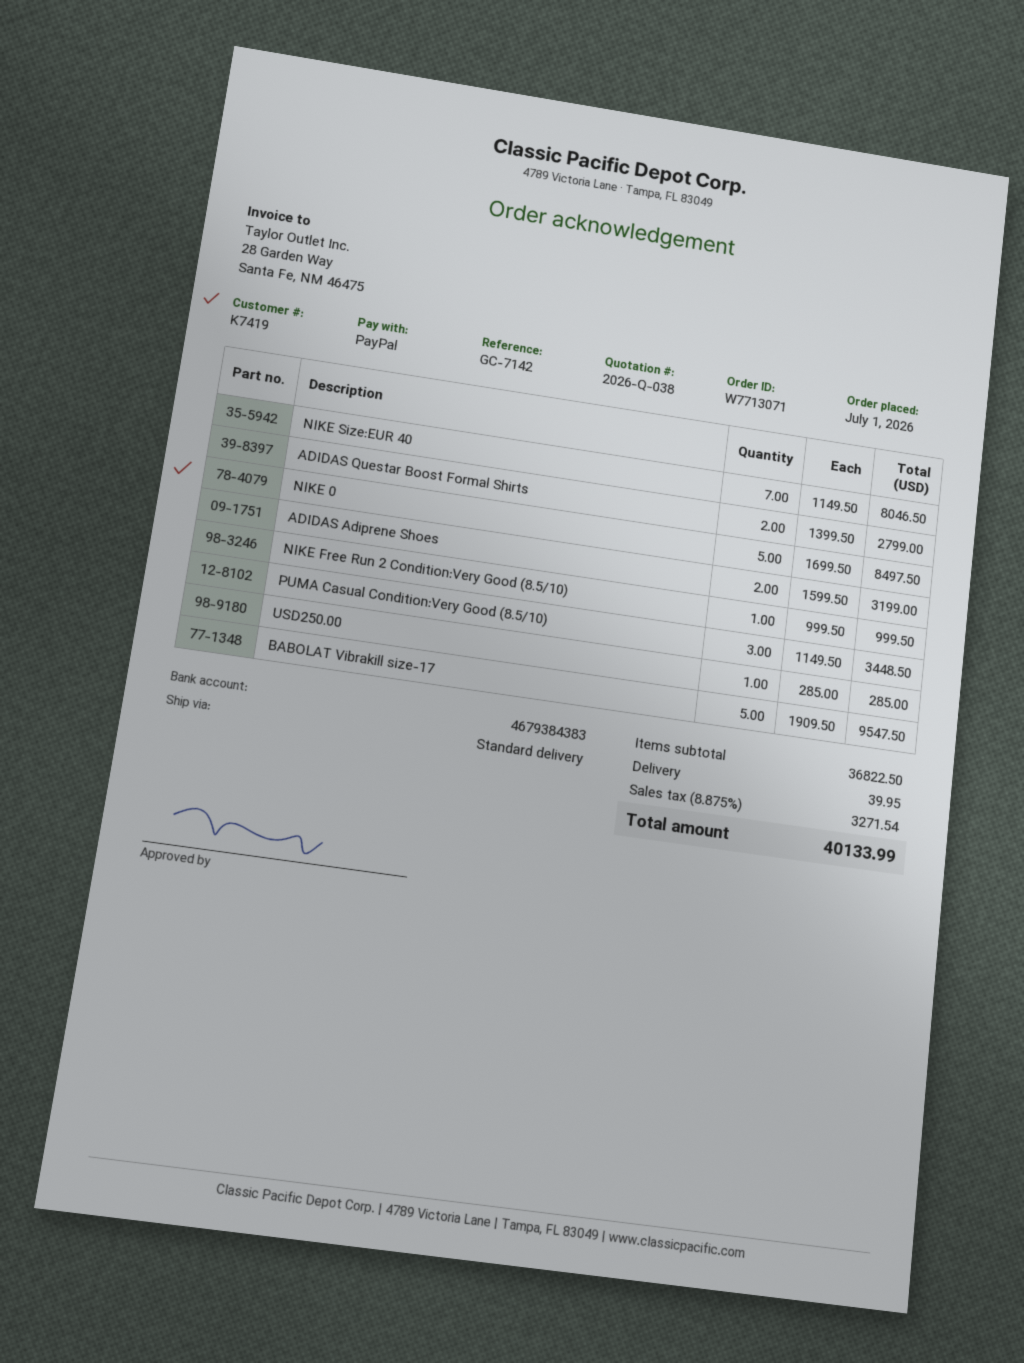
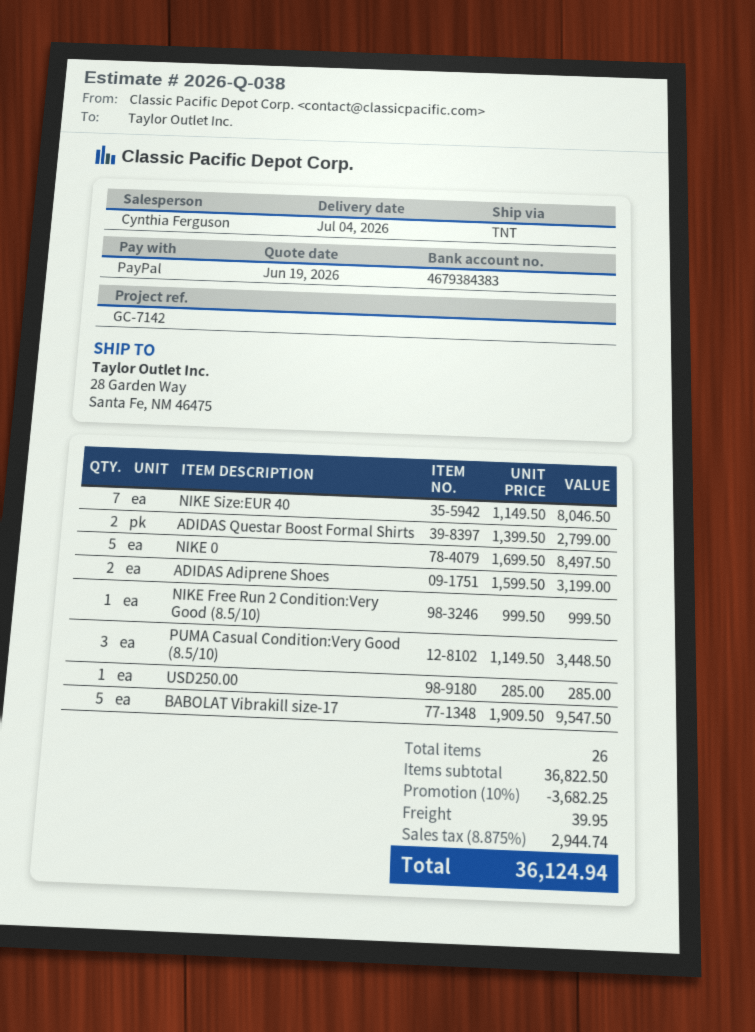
shipping method: standard -> TNT
discount: none -> 10% = 3682.25
tax: 8.875% = 3271.54 -> 8.875% = 2944.74
total: 40133.99 -> 36124.94

